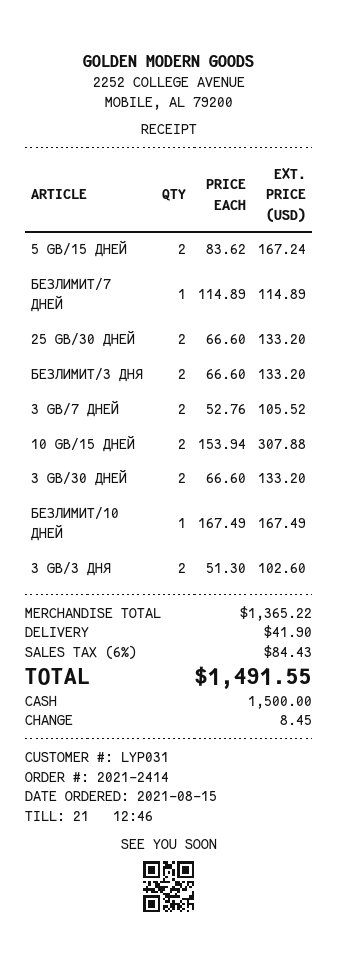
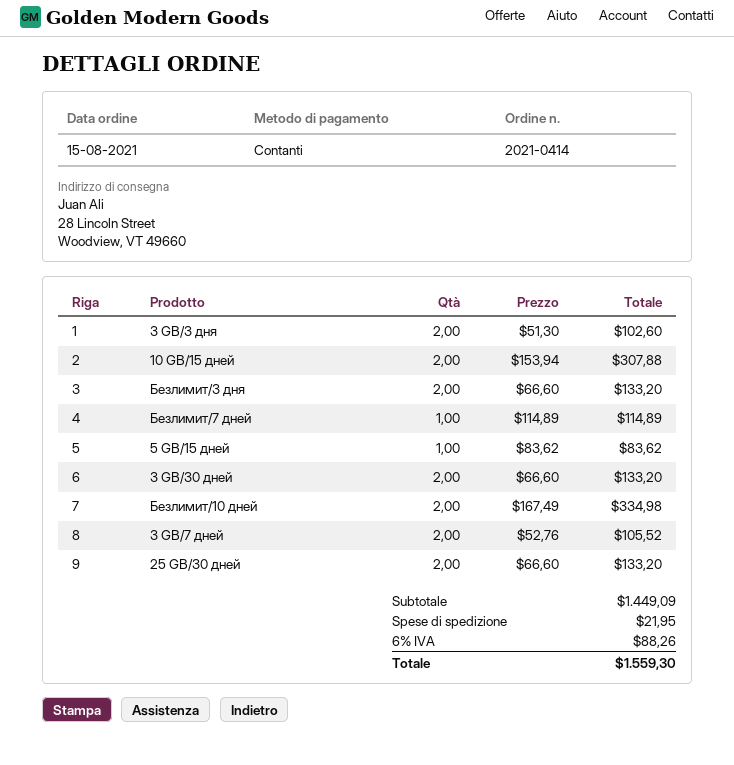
order number: 2021-2414 -> 2021-0414
5 GB/15 ДНЕЙ: 2 x 83.62 = 167.24 -> 1 x 83.62 = 83.62
БЕЗЛИМИТ/10 ДНЕЙ: 1 x 167.49 = 167.49 -> 2 x 167.49 = 334.98
subtotal: 1365.22 -> 1449.09
shipping: 41.90 -> 21.95
tax: 6% = 84.43 -> 6% = 88.26
total: 1491.55 -> 1559.30

